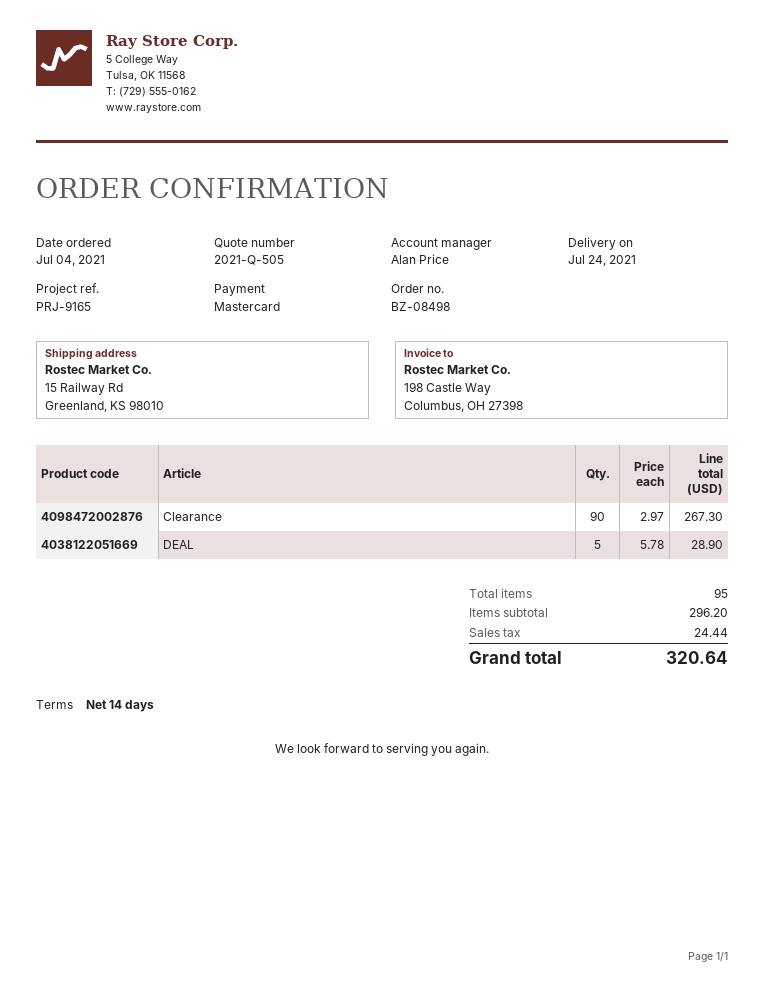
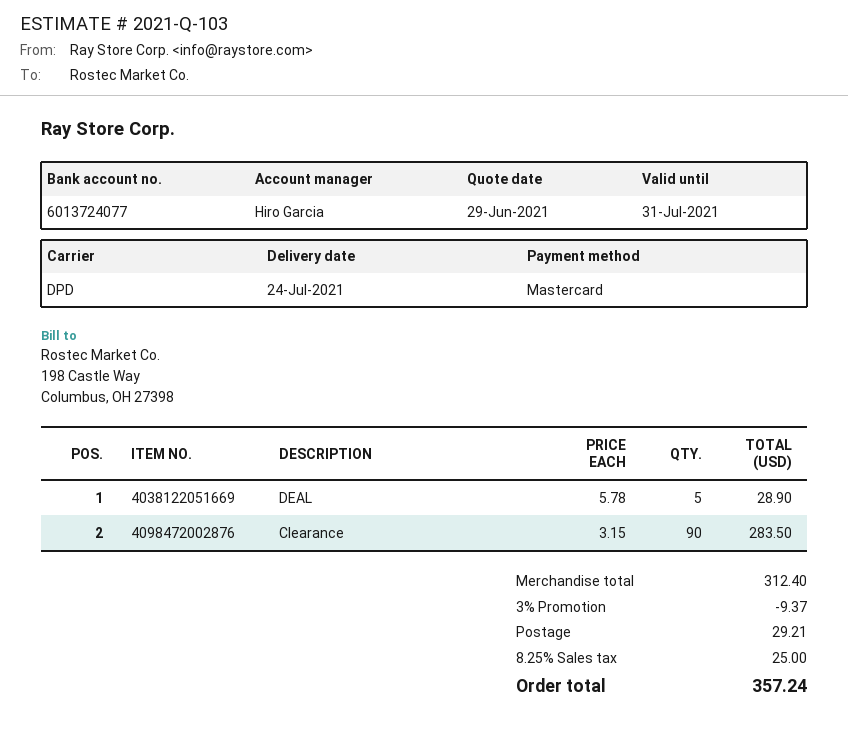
quote number: 2021-Q-505 -> 2021-Q-103
sales rep: Alan Price -> Hiro Garcia
Clearance: 90 x 2.97 = 267.30 -> 90 x 3.15 = 283.50
subtotal: 296.20 -> 312.40
discount: none -> 3% = 9.37
shipping: none -> 29.21
tax: 24.44 -> 25.00
total: 320.64 -> 357.24

